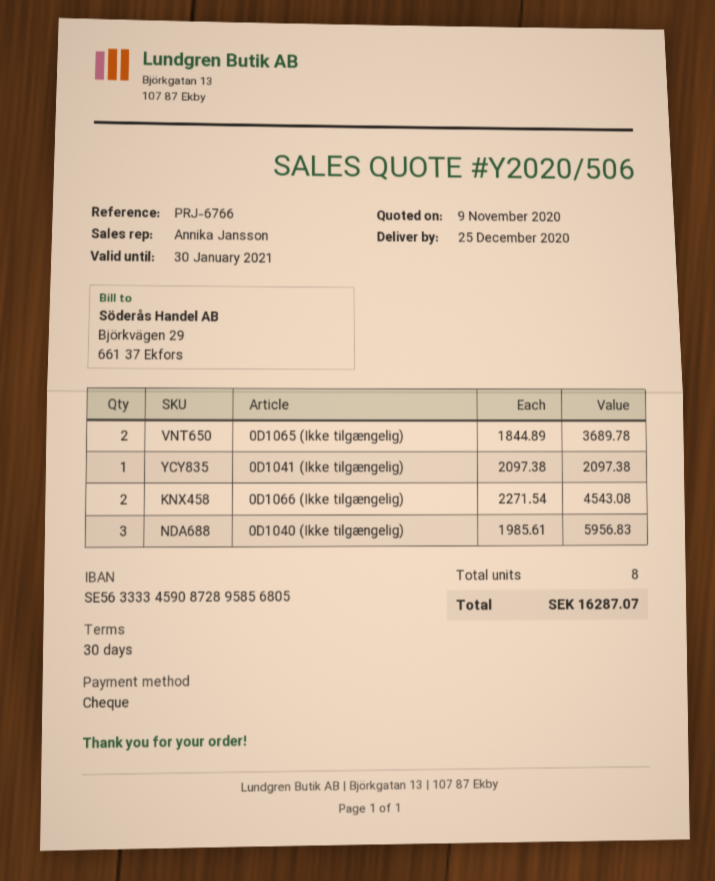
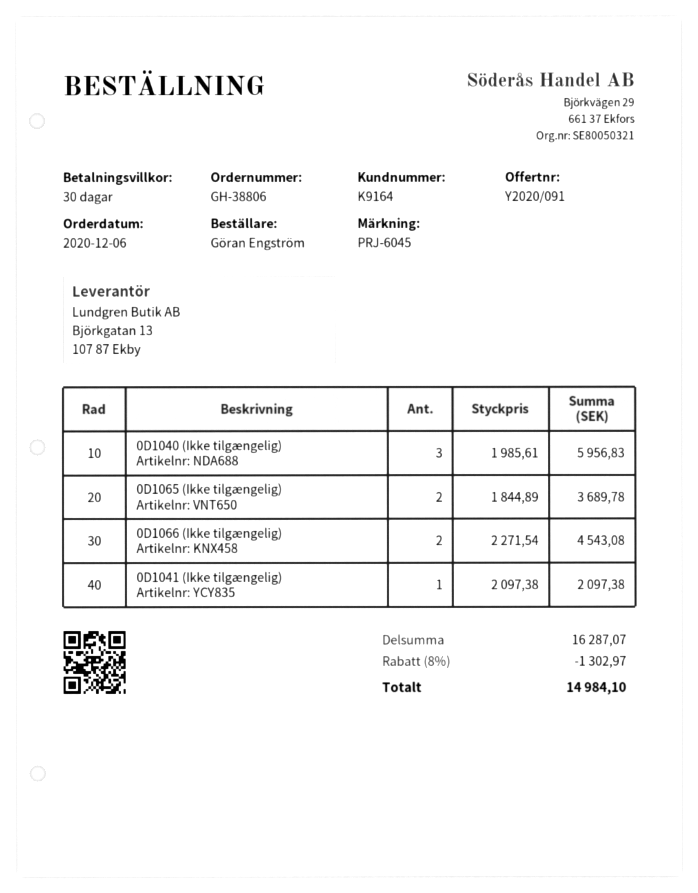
quote number: Y2020/506 -> Y2020/091
reference: PRJ-6766 -> PRJ-6045
discount: none -> 8% = 1302.97
total: 16287.07 -> 14984.10

